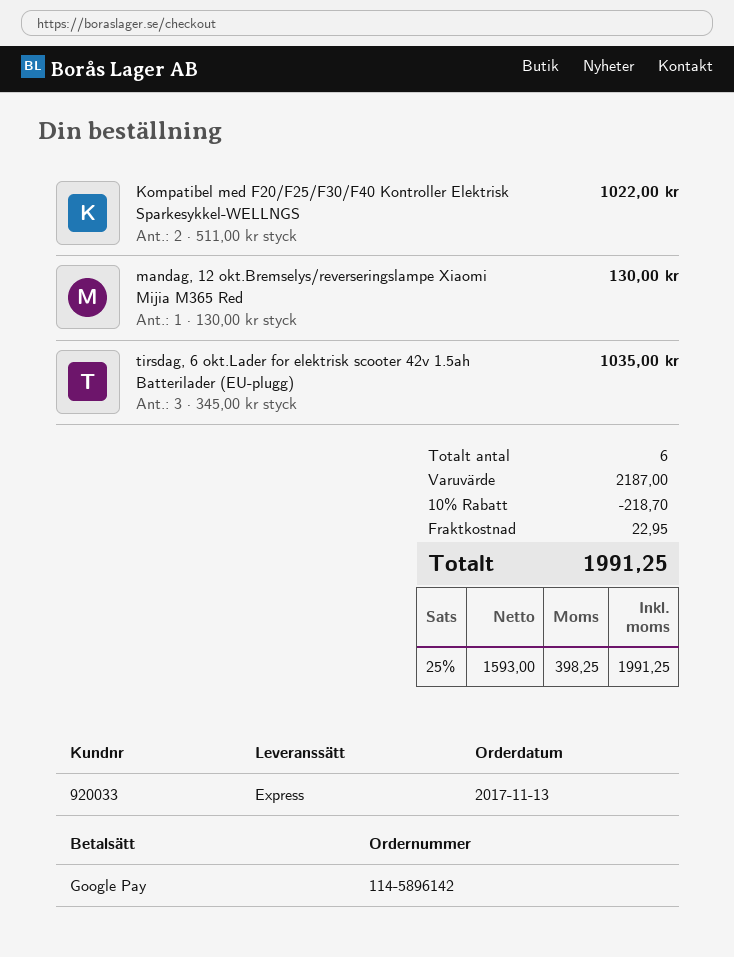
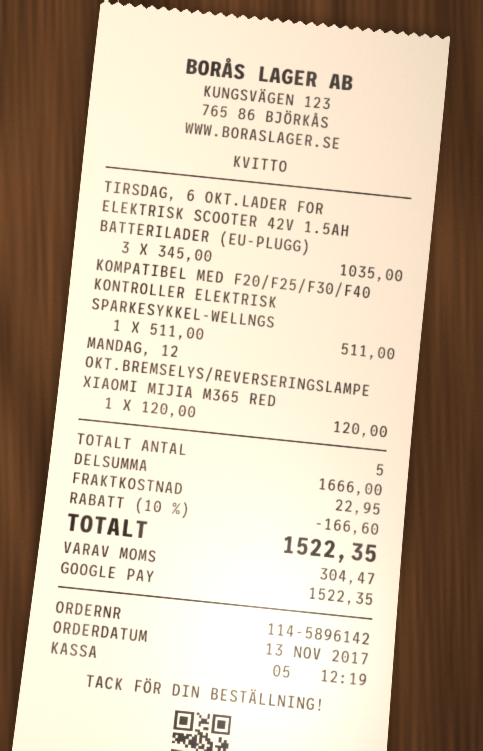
Kompatibel med F20/F25/F30/F40 Kontroller Elektrisk Sparkesykkel-WELLNGS: 2 x 511.00 = 1022.00 -> 1 x 511.00 = 511.00
mandag, 12 okt.Bremselys/reverseringslampe Xiaomi Mijia M365 Red: 1 x 130.00 = 130.00 -> 1 x 120.00 = 120.00
total quantity: 6 -> 5
subtotal: 2187.00 -> 1666.00
discount: 10% = 218.70 -> 10% = 166.60
tax: 398.25 -> 304.47
total: 1991.25 -> 1522.35

